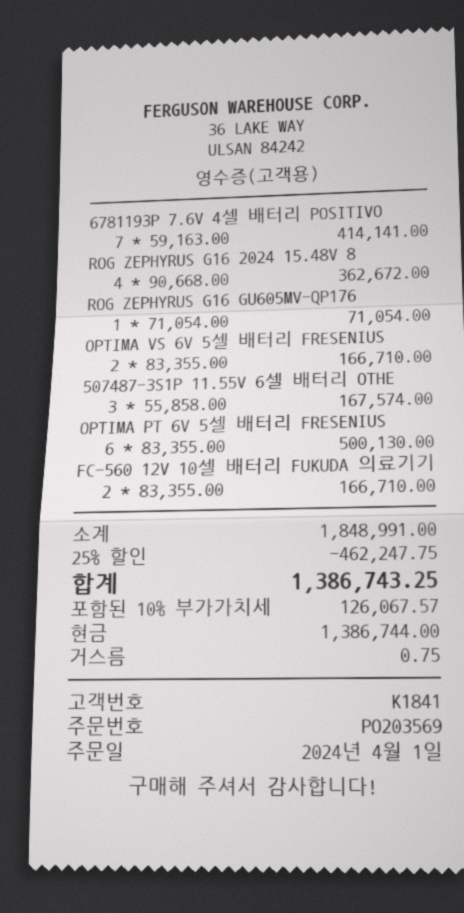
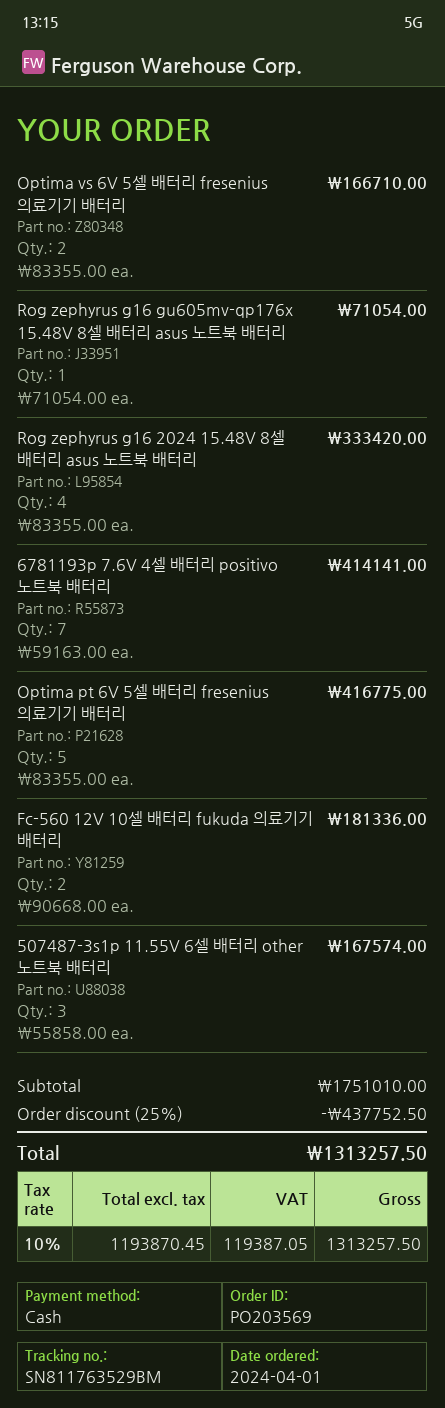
ROG ZEPHYRUS G16 2024 15.48V 8: 4 x 90668.00 = 362672.00 -> 4 x 83355.00 = 333420.00
OPTIMA PT 6V 5셀 배터리 FRESENIUS: 6 x 83355.00 = 500130.00 -> 5 x 83355.00 = 416775.00
FC-560 12V 10셀 배터리 FUKUDA 의료기기: 2 x 83355.00 = 166710.00 -> 2 x 90668.00 = 181336.00
subtotal: 1848991.00 -> 1751010.00
discount: 25% = 462247.75 -> 25% = 437752.50
tax: 10% = 126067.57 -> 10% = 119387.05
total: 1386743.25 -> 1313257.50

